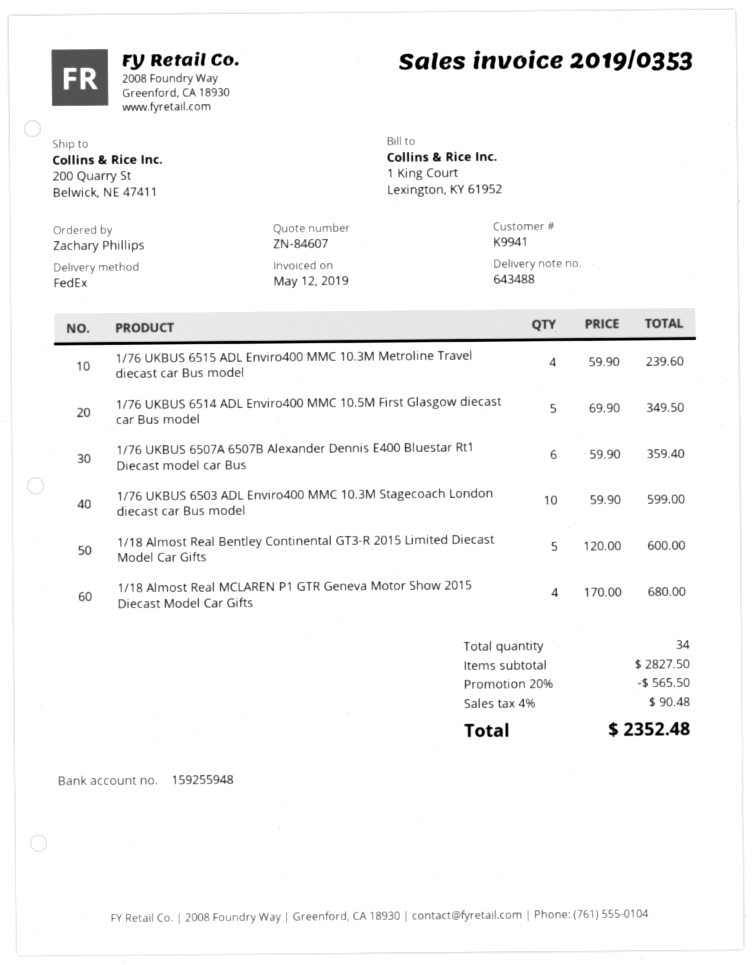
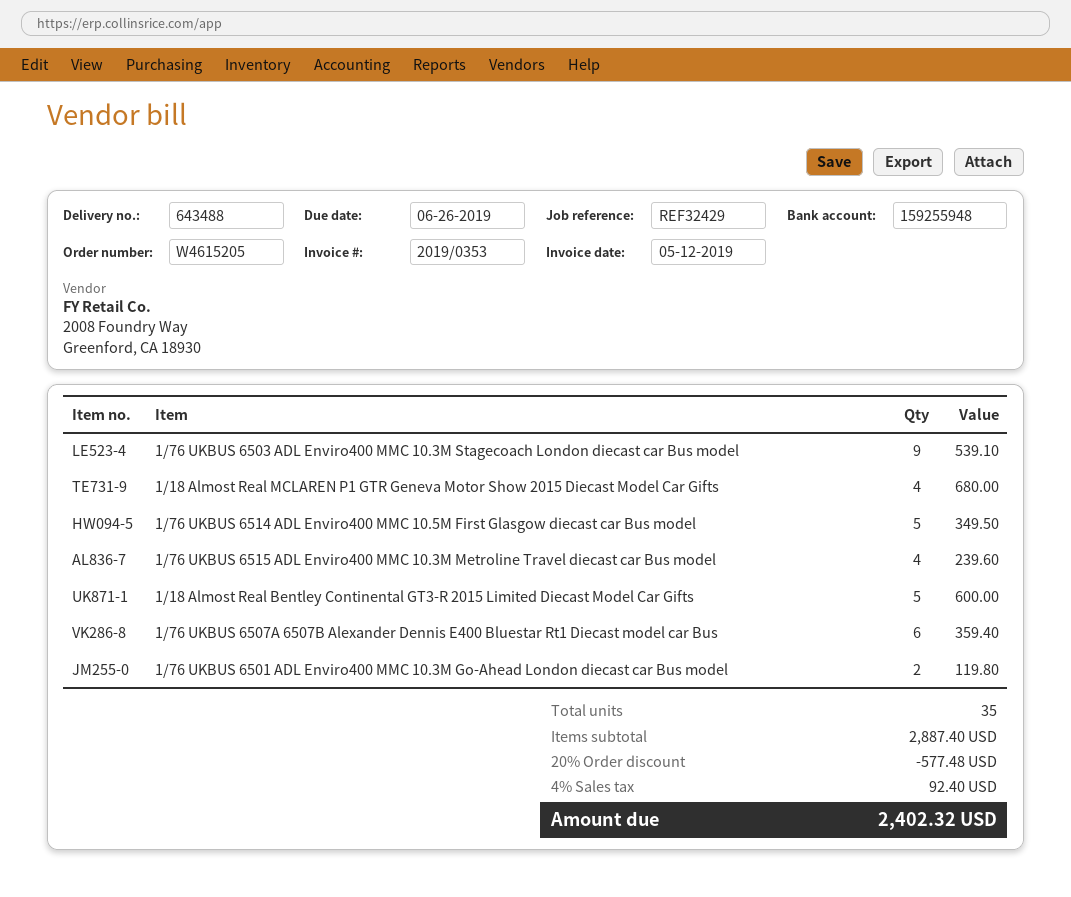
1/76 UKBUS 6503 ADL Enviro400 MMC 10.3M Stagecoach London diecast car Bus model: 10 for 599.00 -> 9 for 539.10
1/76 UKBUS 6501 ADL Enviro400 MMC 10.3M Go-Ahead London diecast car Bus model: none -> 2 for 119.80
total quantity: 34 -> 35
subtotal: 2827.50 -> 2887.40
discount: 20% = 565.50 -> 20% = 577.48
tax: 4% = 90.48 -> 4% = 92.40
total: 2352.48 -> 2402.32

